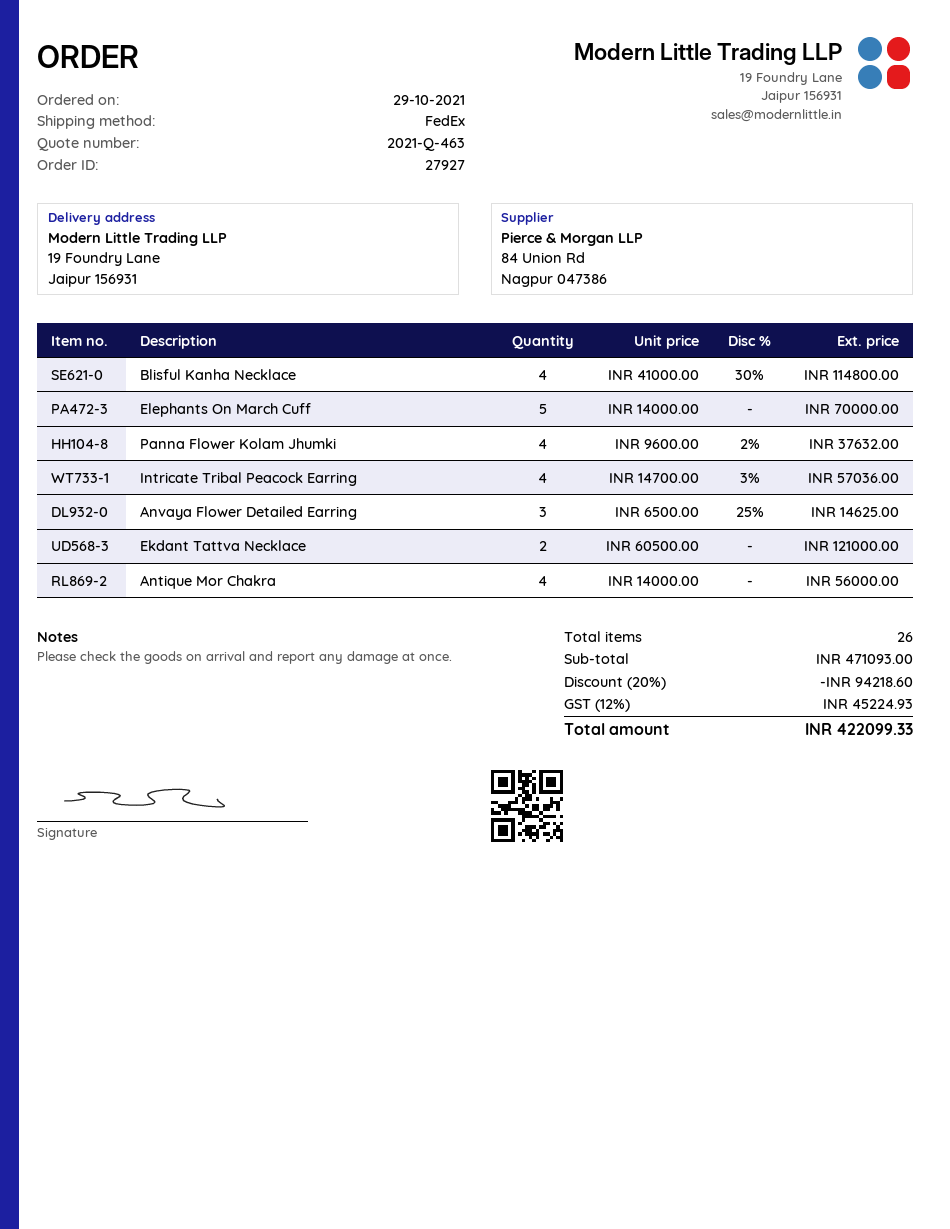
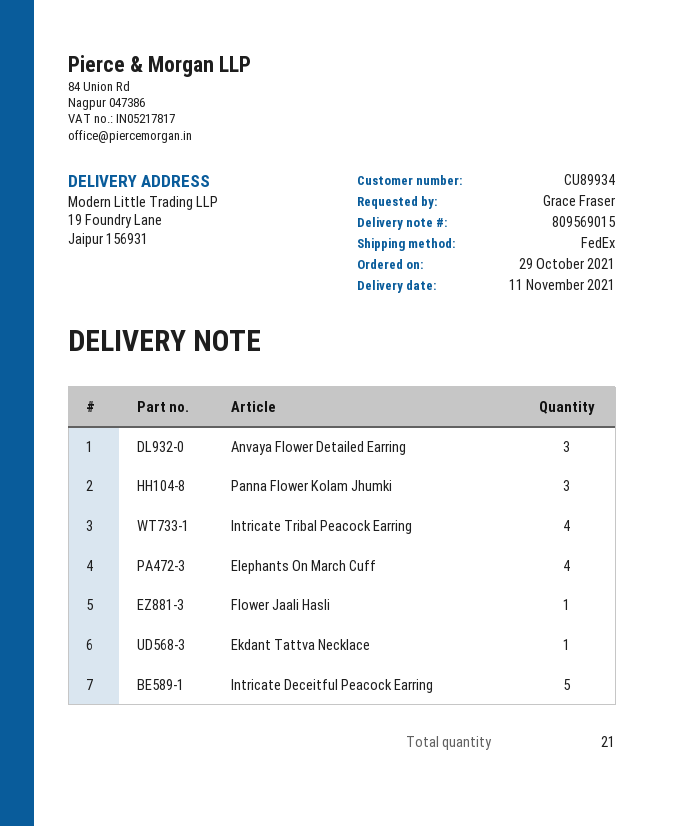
Blisful Kanha Necklace: 4 -> none
Elephants On March Cuff: 5 -> 4
Panna Flower Kolam Jhumki: 4 -> 3
Ekdant Tattva Necklace: 2 -> 1
Antique Mor Chakra: 4 -> none
Flower Jaali Hasli: none -> 1
Intricate Deceitful Peacock Earring: none -> 5
total quantity: 26 -> 21

